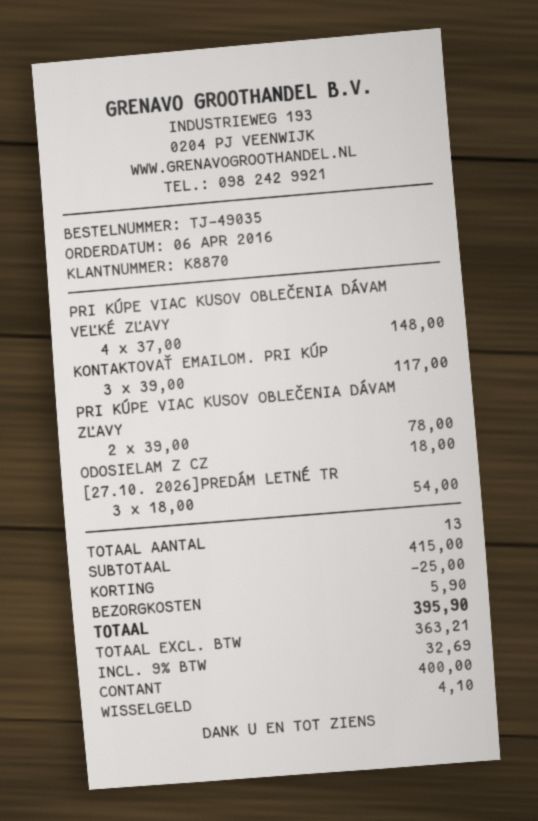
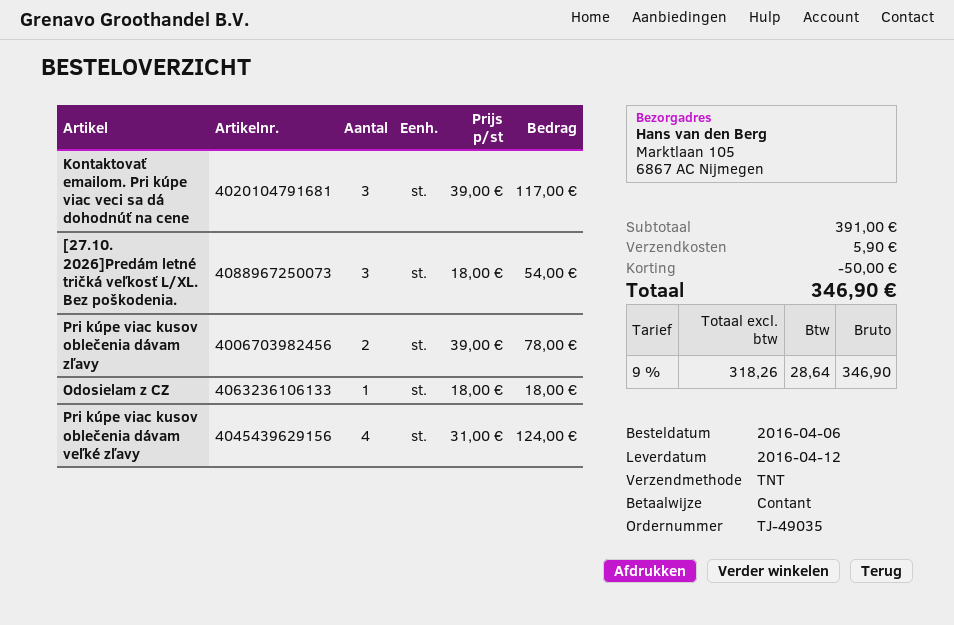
PRI KÚPE VIAC KUSOV OBLEČENIA DÁVAM VEĽKÉ ZĽAVY: 4 x 37.00 = 148.00 -> 4 x 31.00 = 124.00
subtotal: 415.00 -> 391.00
discount: 25.00 -> 50.00
net: 363.21 -> 318.26
tax: 9% = 32.69 -> 9% = 28.64
total: 395.90 -> 346.90

